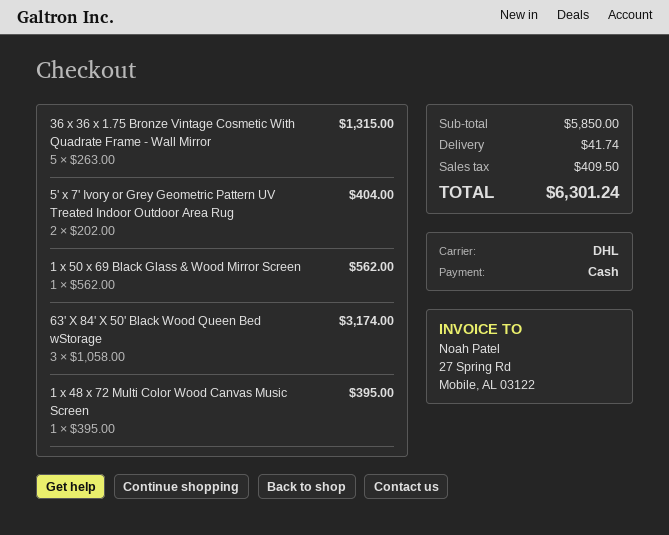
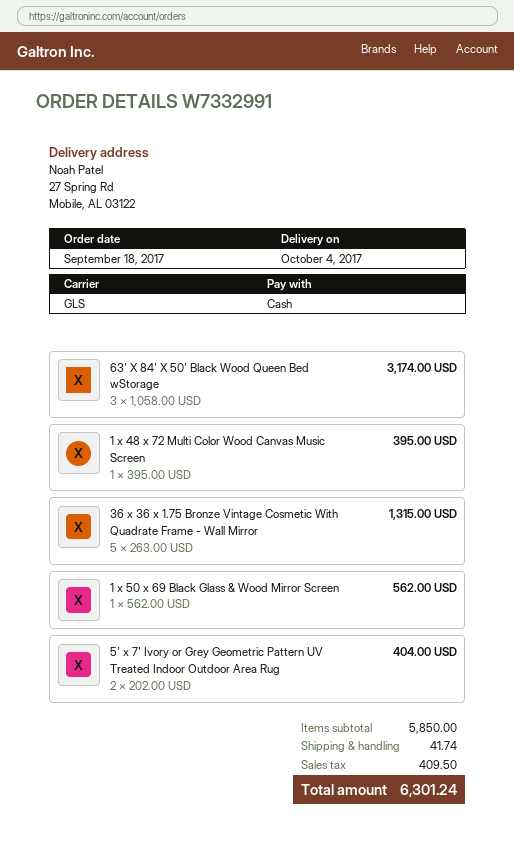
shipping method: DHL -> GLS

